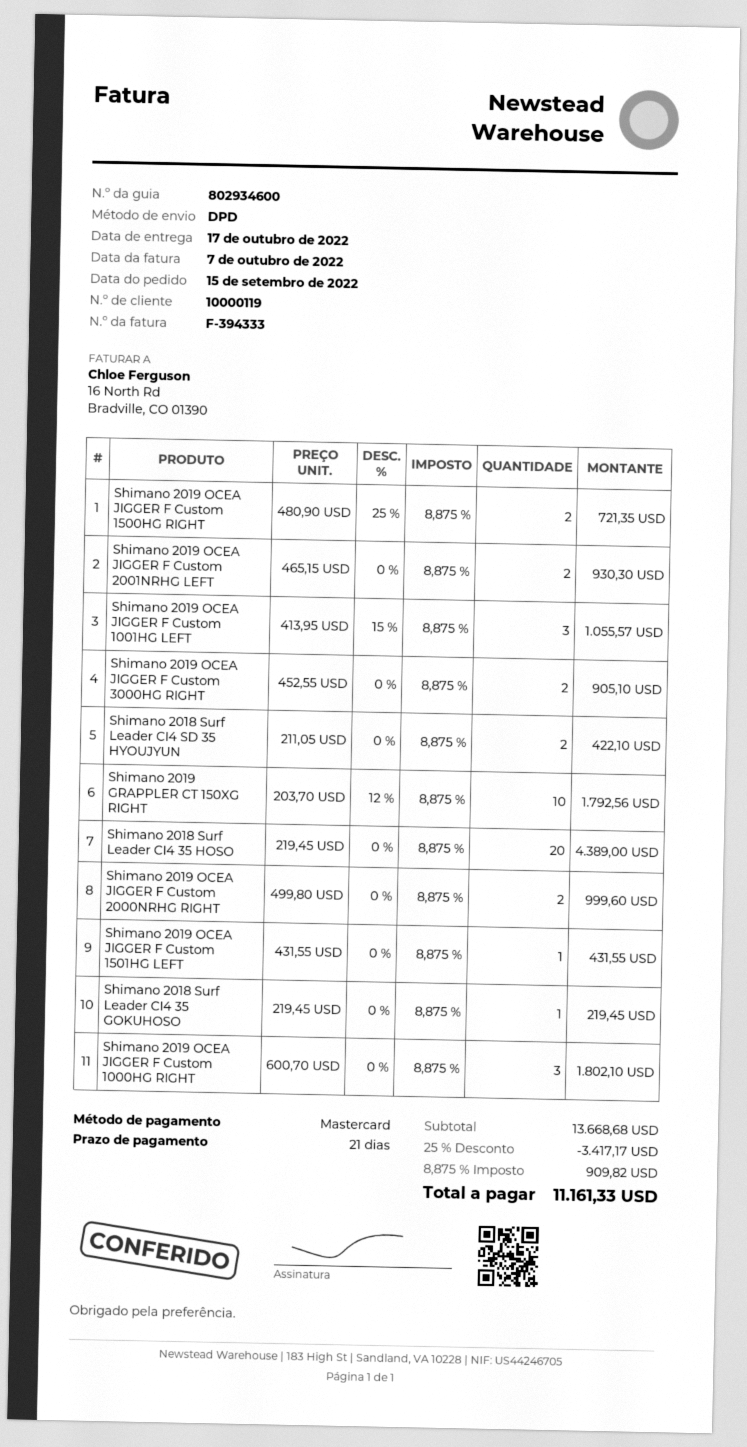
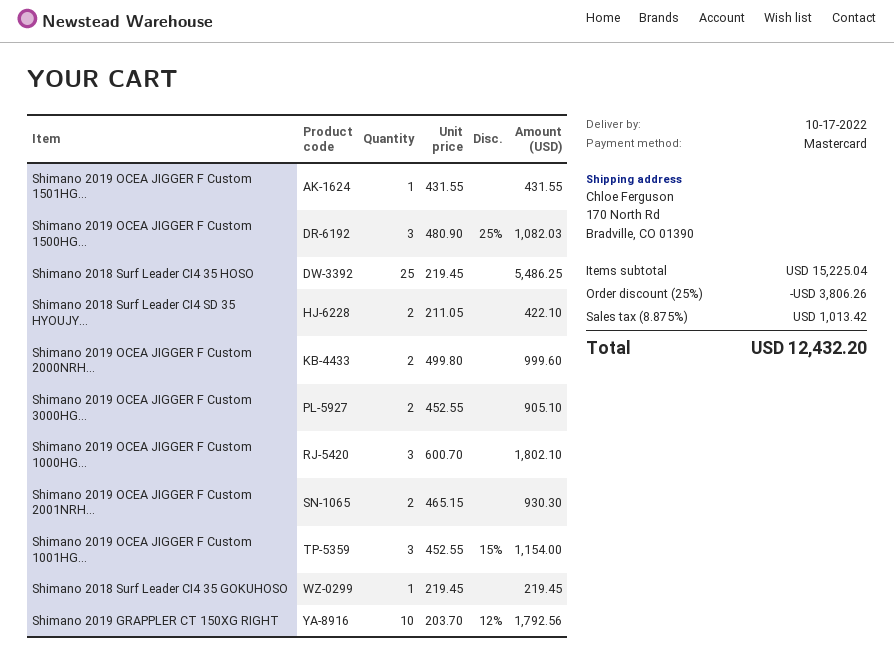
Shimano 2019 OCEA JIGGER F Custom 1500HG RIGHT: 2 x 480.90 - 25% = 721.35 -> 3 x 480.90 - 25% = 1082.03
Shimano 2019 OCEA JIGGER F Custom 1001HG LEFT: 3 x 413.95 - 15% = 1055.57 -> 3 x 452.55 - 15% = 1154.00
Shimano 2018 Surf Leader CI4 35 HOSO: 20 x 219.45 = 4389.00 -> 25 x 219.45 = 5486.25
subtotal: 13668.68 -> 15225.04
discount: 25% = 3417.17 -> 25% = 3806.26
tax: 8.875% = 909.82 -> 8.875% = 1013.42
total: 11161.33 -> 12432.20

